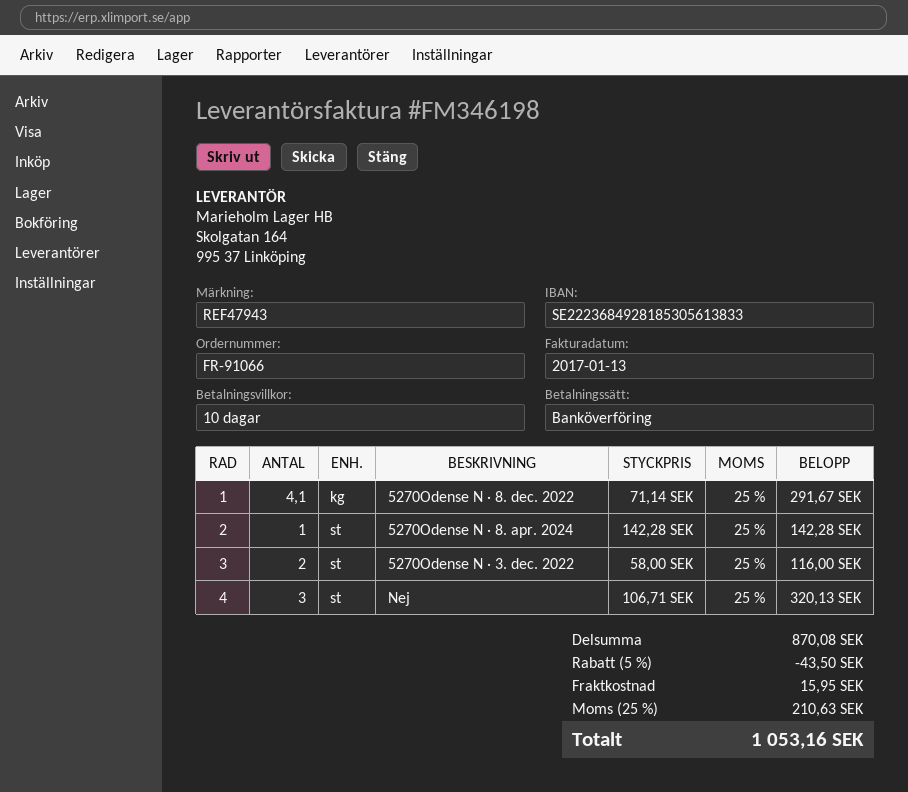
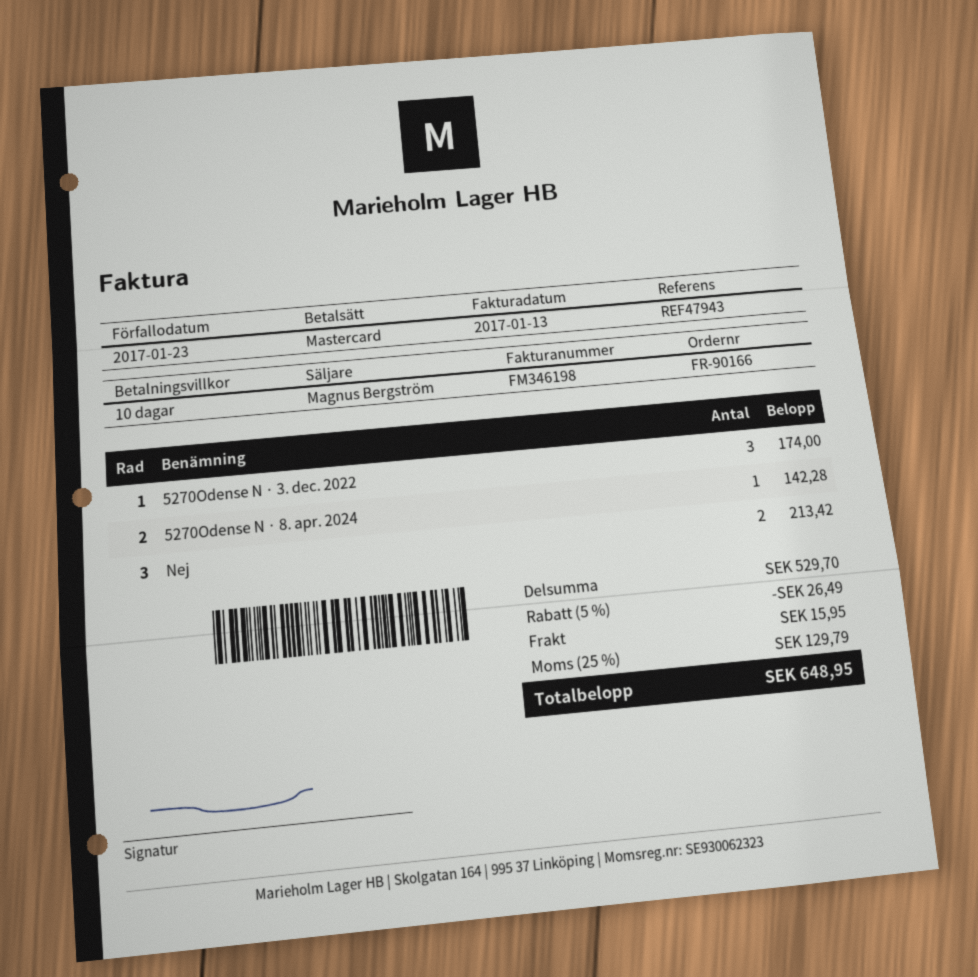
order number: FR-91066 -> FR-90166
payment method: bank transfer -> Mastercard
5270Odense N · 8. dec. 2022: 4.1 for 291.67 -> none
5270Odense N · 3. dec. 2022: 2 for 116.00 -> 3 for 174.00
Nej: 3 for 320.13 -> 2 for 213.42
subtotal: 870.08 -> 529.70
discount: 5% = 43.50 -> 5% = 26.49
tax: 25% = 210.63 -> 25% = 129.79
total: 1053.16 -> 648.95

